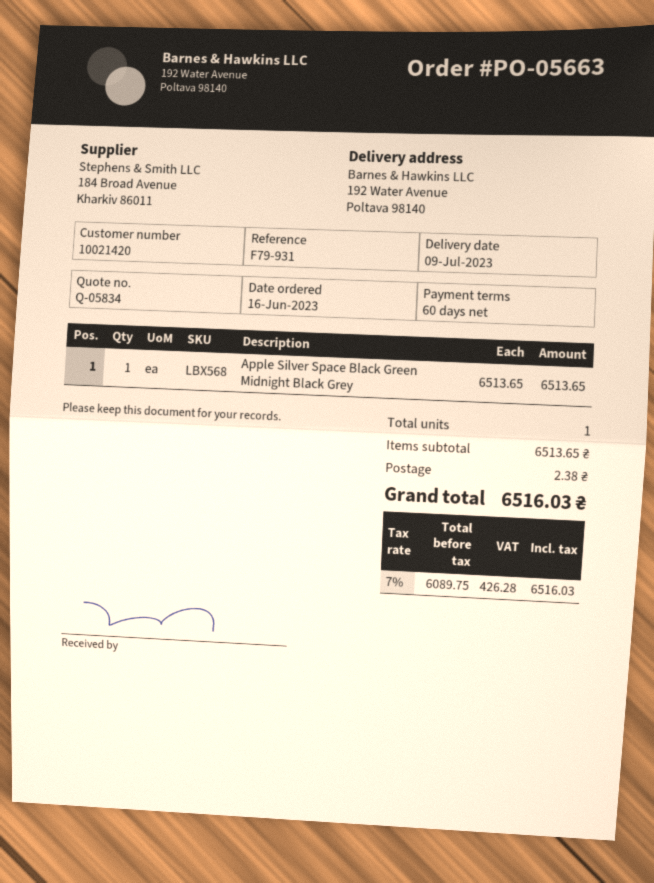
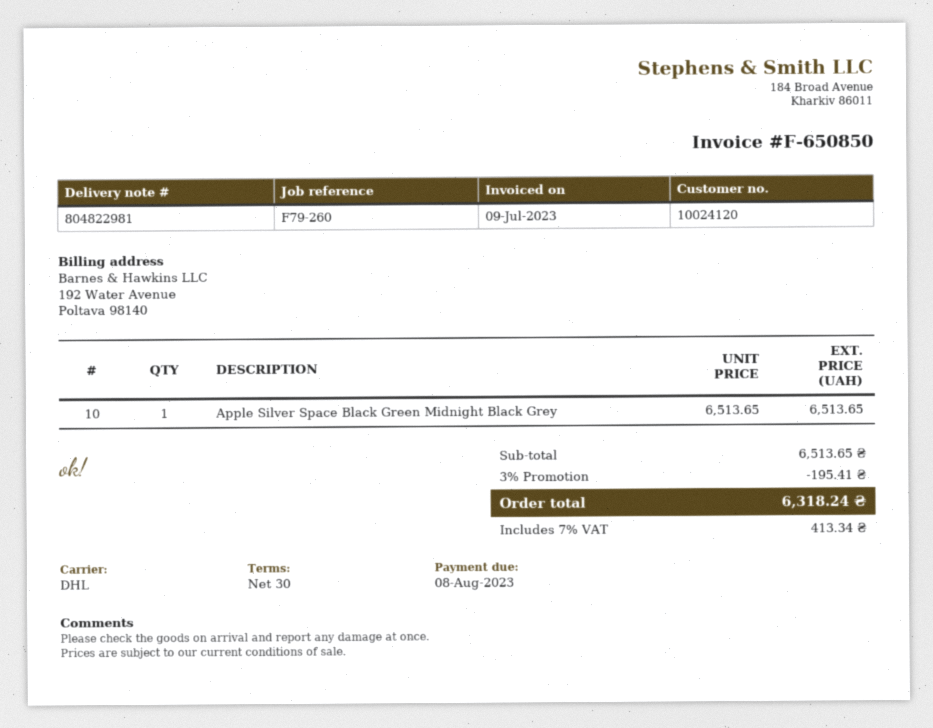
payment terms: 60 days -> 30 days
customer number: 10021420 -> 10024120
reference: F79-931 -> F79-260
discount: none -> 3% = 195.41
shipping: 2.38 -> none
tax: 7% = 426.28 -> 7% = 413.34
total: 6516.03 -> 6318.24

